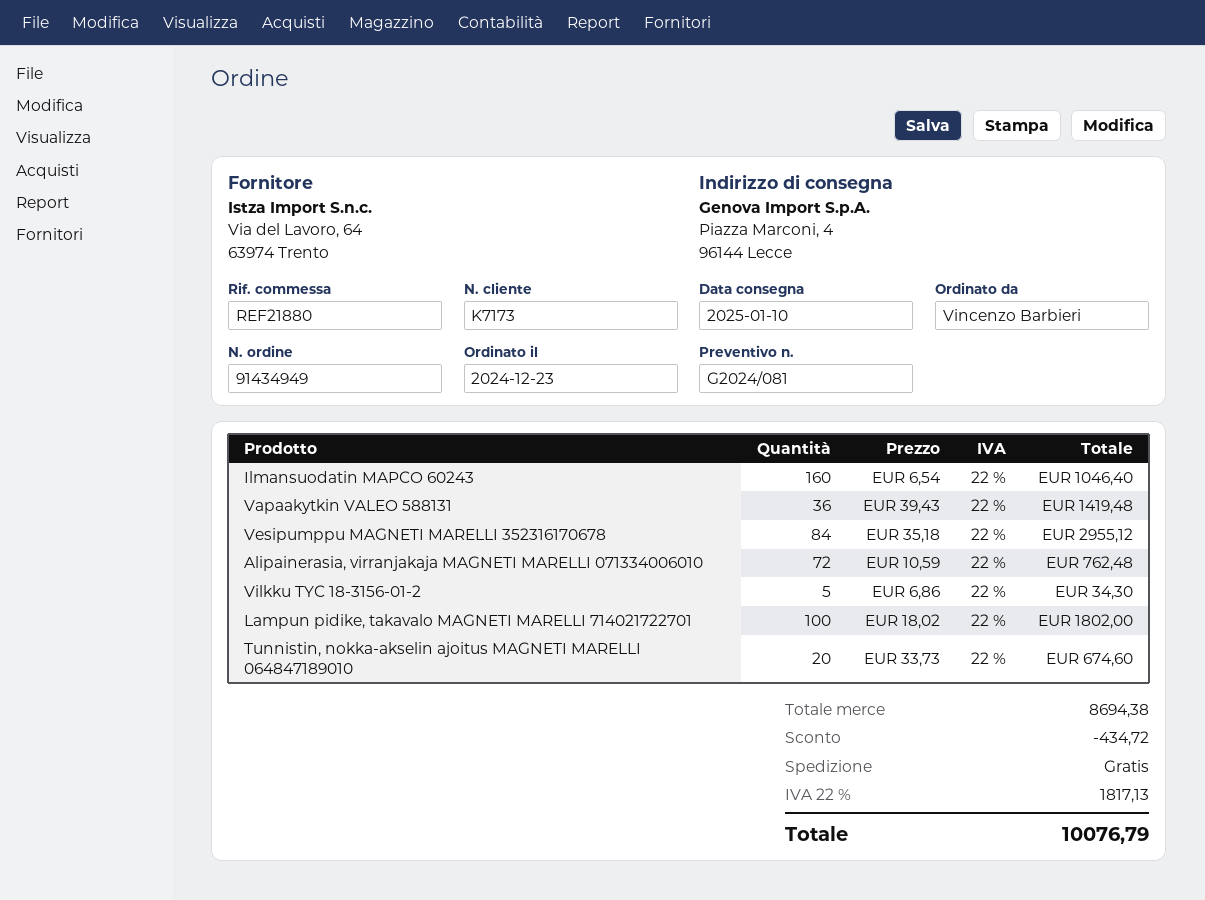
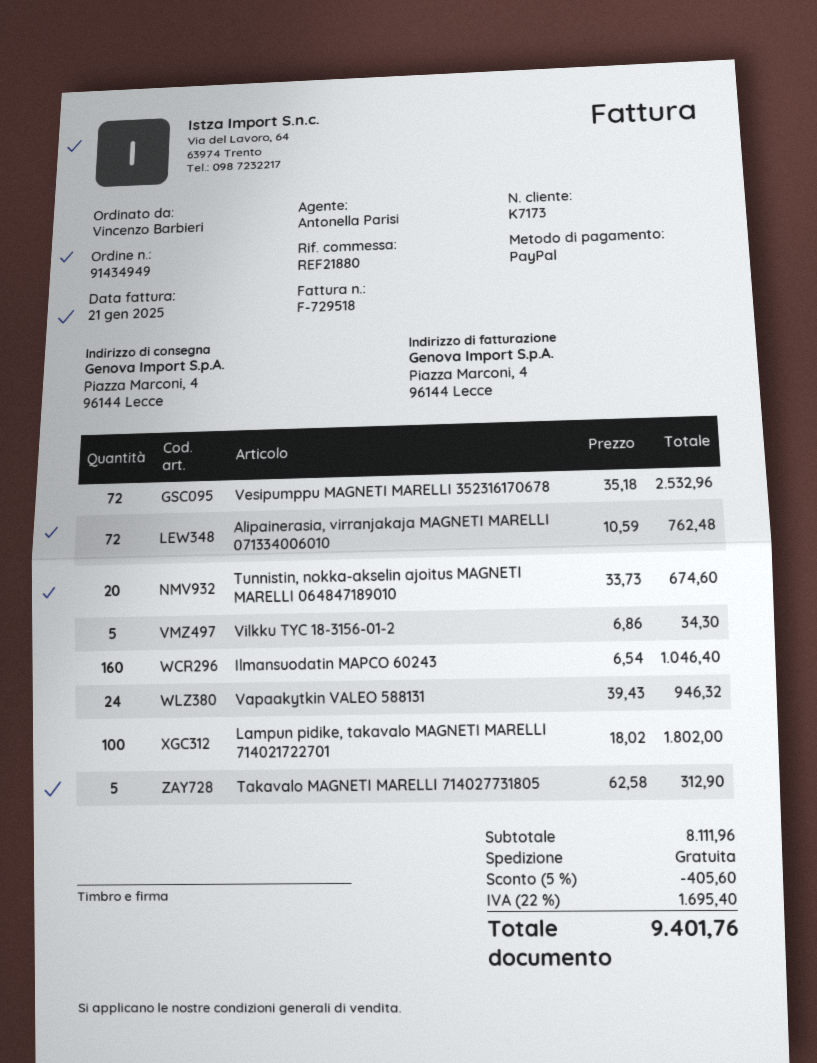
Vapaakytkin VALEO 588131: 36 x 39.43 = 1419.48 -> 24 x 39.43 = 946.32
Vesipumppu MAGNETI MARELLI 352316170678: 84 x 35.18 = 2955.12 -> 72 x 35.18 = 2532.96
Takavalo MAGNETI MARELLI 714027731805: none -> 5 x 62.58 = 312.90
subtotal: 8694.38 -> 8111.96
discount: 434.72 -> 405.60
tax: 22% = 1817.13 -> 22% = 1695.40
total: 10076.79 -> 9401.76

